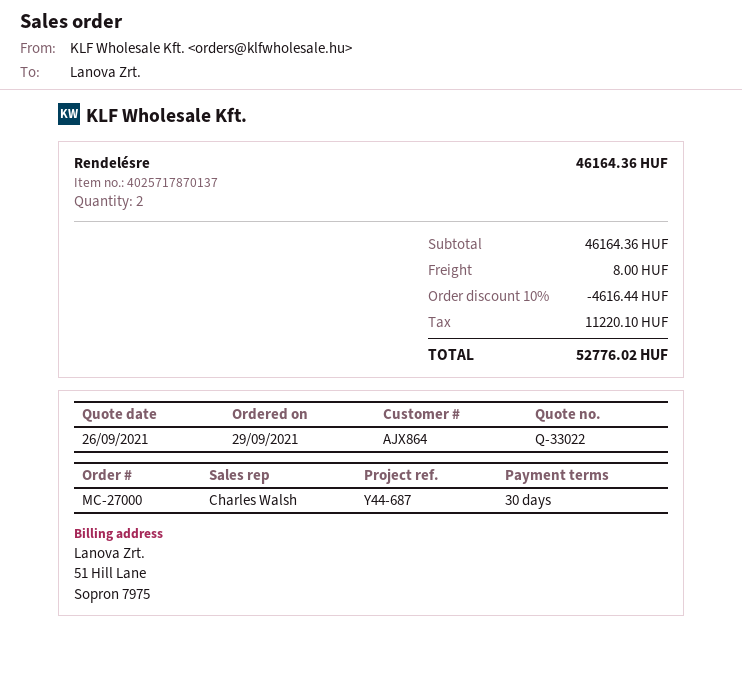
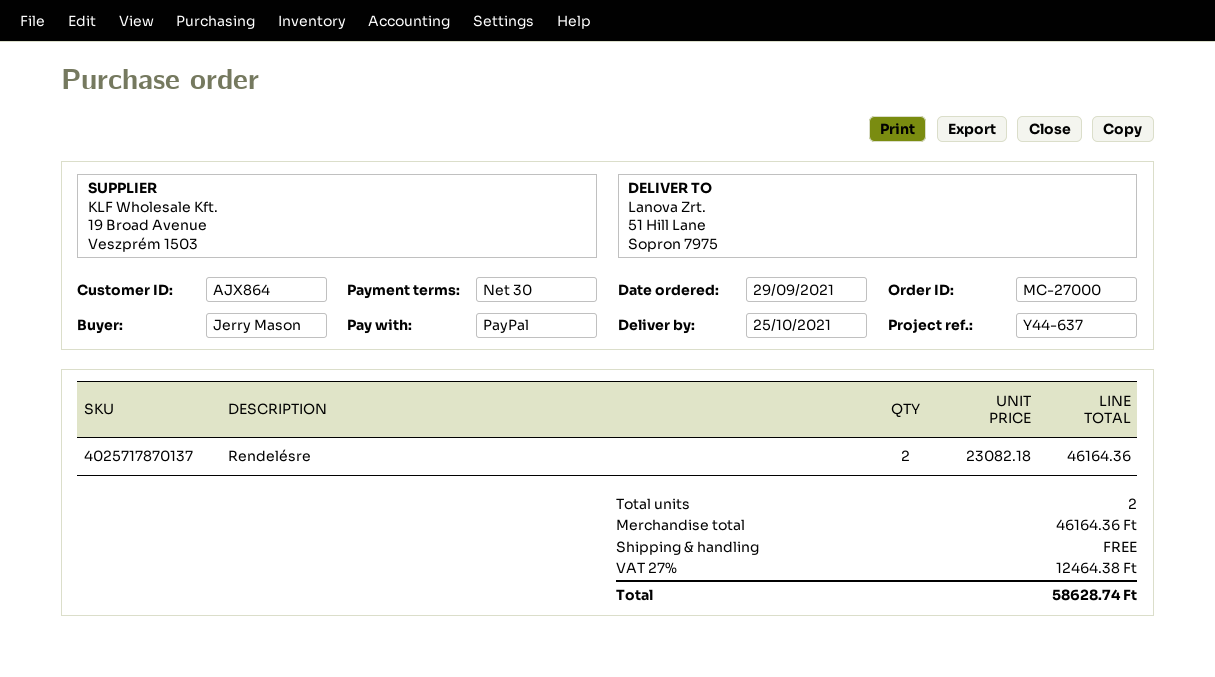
reference: Y44-687 -> Y44-637
discount: 10% = 4616.44 -> none
shipping: 8.00 -> 0.00
tax: 11220.10 -> 12464.38
total: 52776.02 -> 58628.74

